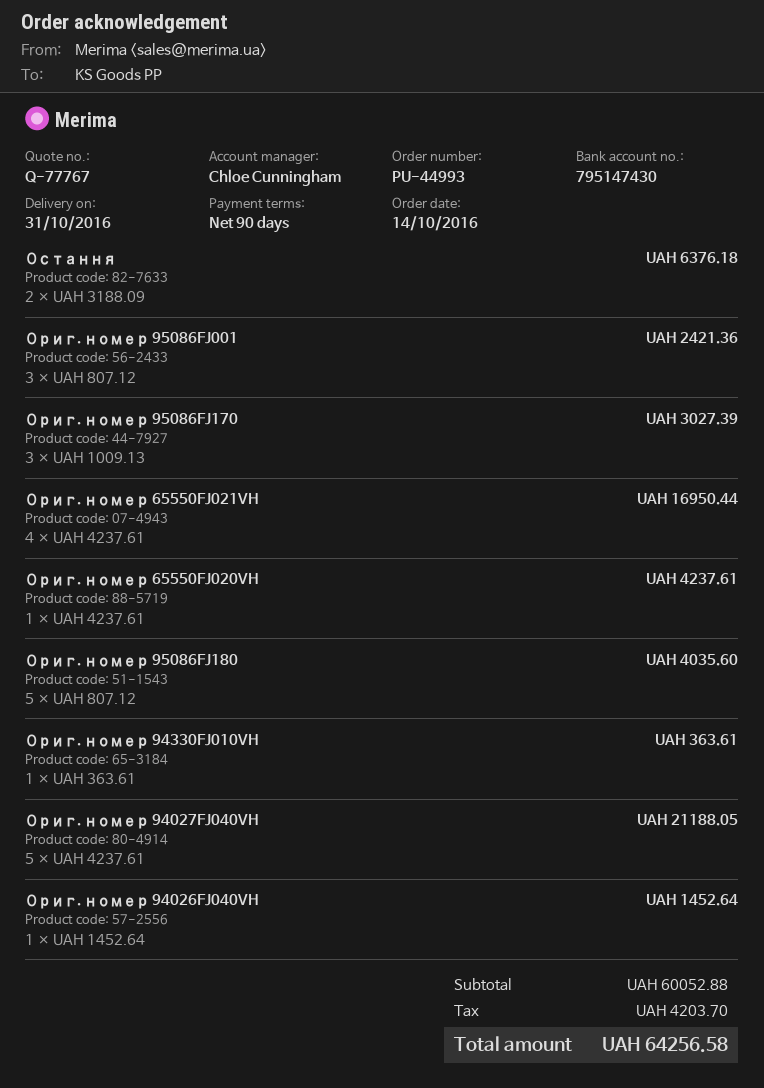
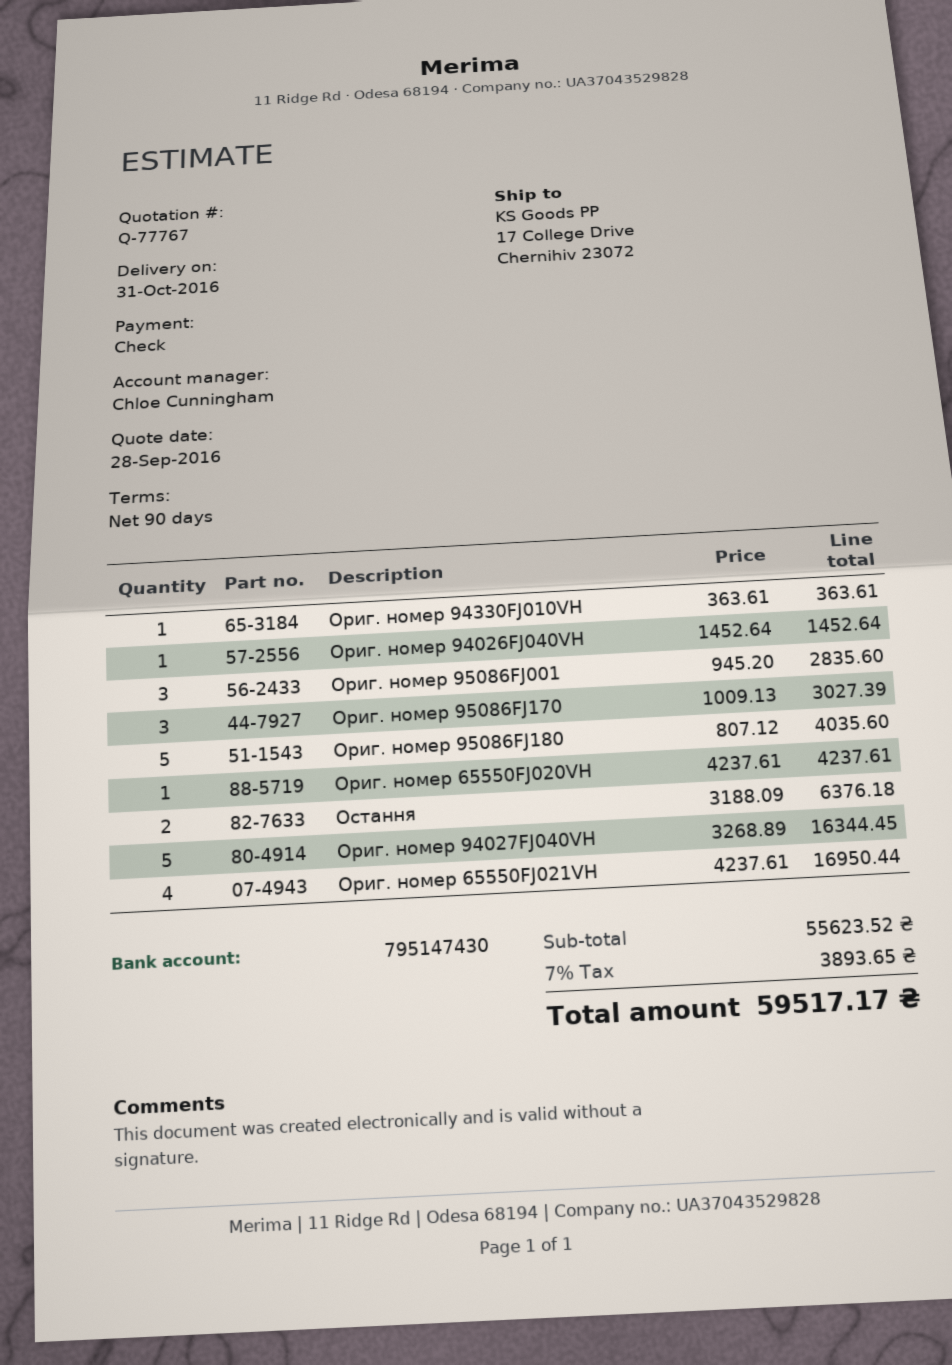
Ориг. номер 95086FJ001: 3 x 807.12 = 2421.36 -> 3 x 945.20 = 2835.60
Ориг. номер 94027FJ040VH: 5 x 4237.61 = 21188.05 -> 5 x 3268.89 = 16344.45
subtotal: 60052.88 -> 55623.52
tax: 4203.70 -> 3893.65
total: 64256.58 -> 59517.17

